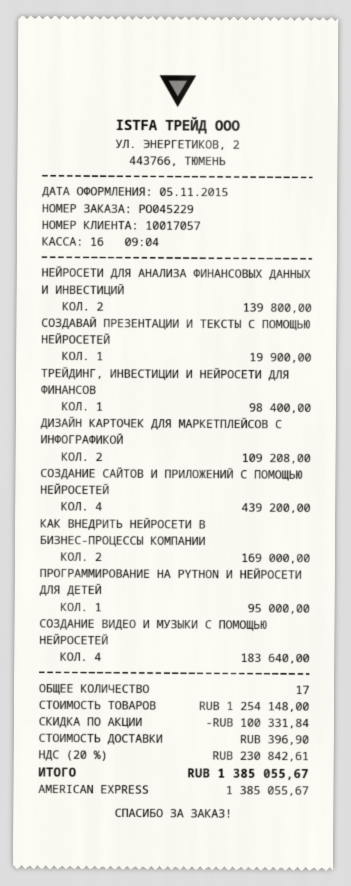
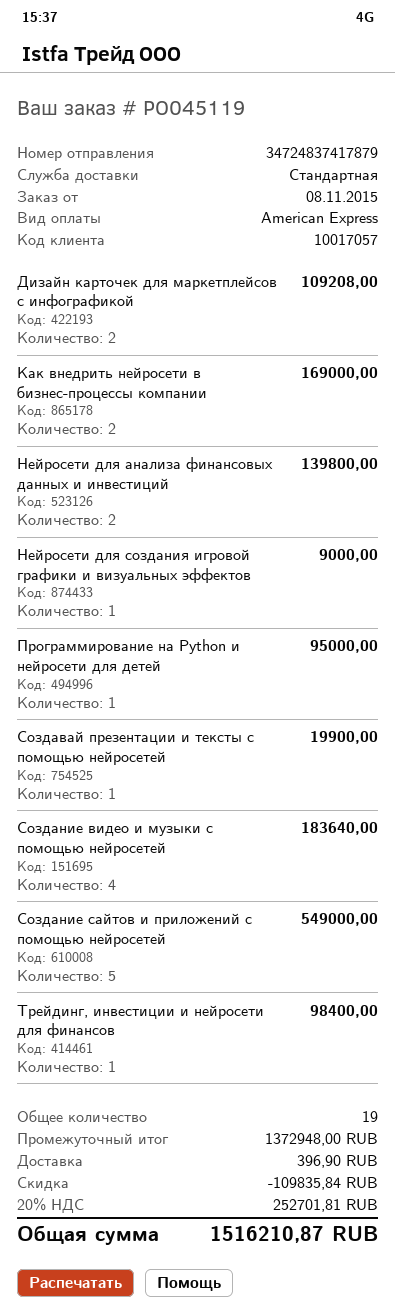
order number: PO045229 -> PO045119
order date: 2015-11-05 -> 2015-11-08
СОЗДАНИЕ САЙТОВ И ПРИЛОЖЕНИЙ С ПОМОЩЬЮ НЕЙРОСЕТЕЙ: 4 for 439200.00 -> 5 for 549000.00
Нейросети для создания игровой графики и визуальных эффектов: none -> 1 for 9000.00
total quantity: 17 -> 19
subtotal: 1254148.00 -> 1372948.00
discount: 100331.84 -> 109835.84
tax: 20% = 230842.61 -> 20% = 252701.81
total: 1385055.67 -> 1516210.87

